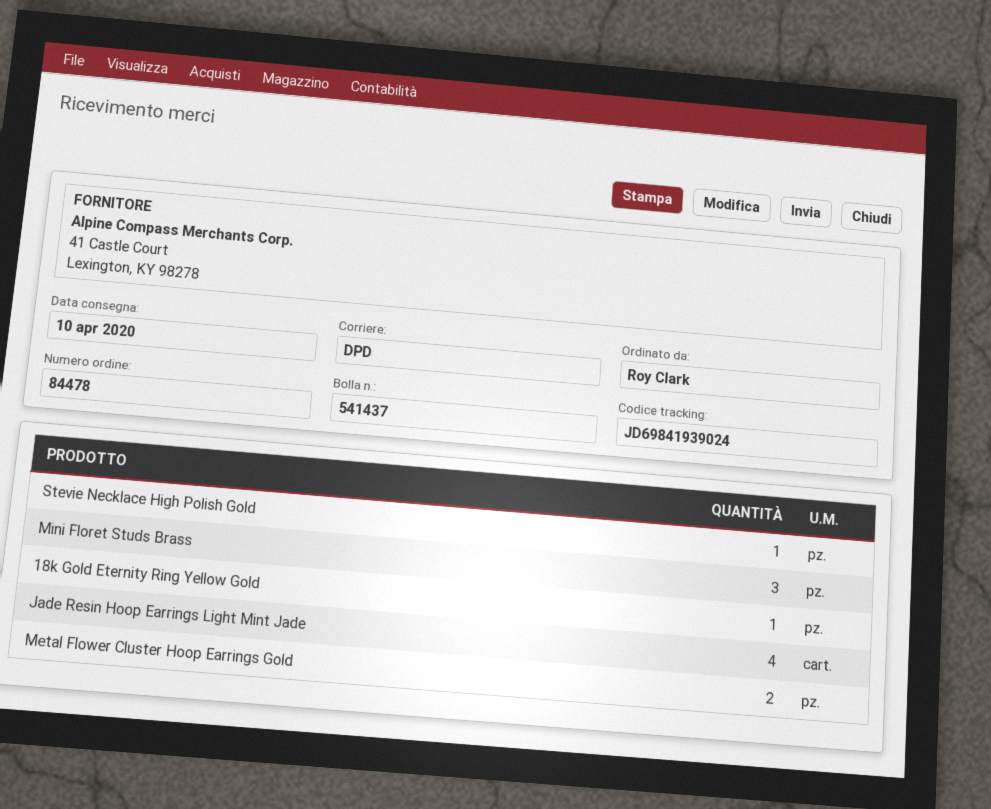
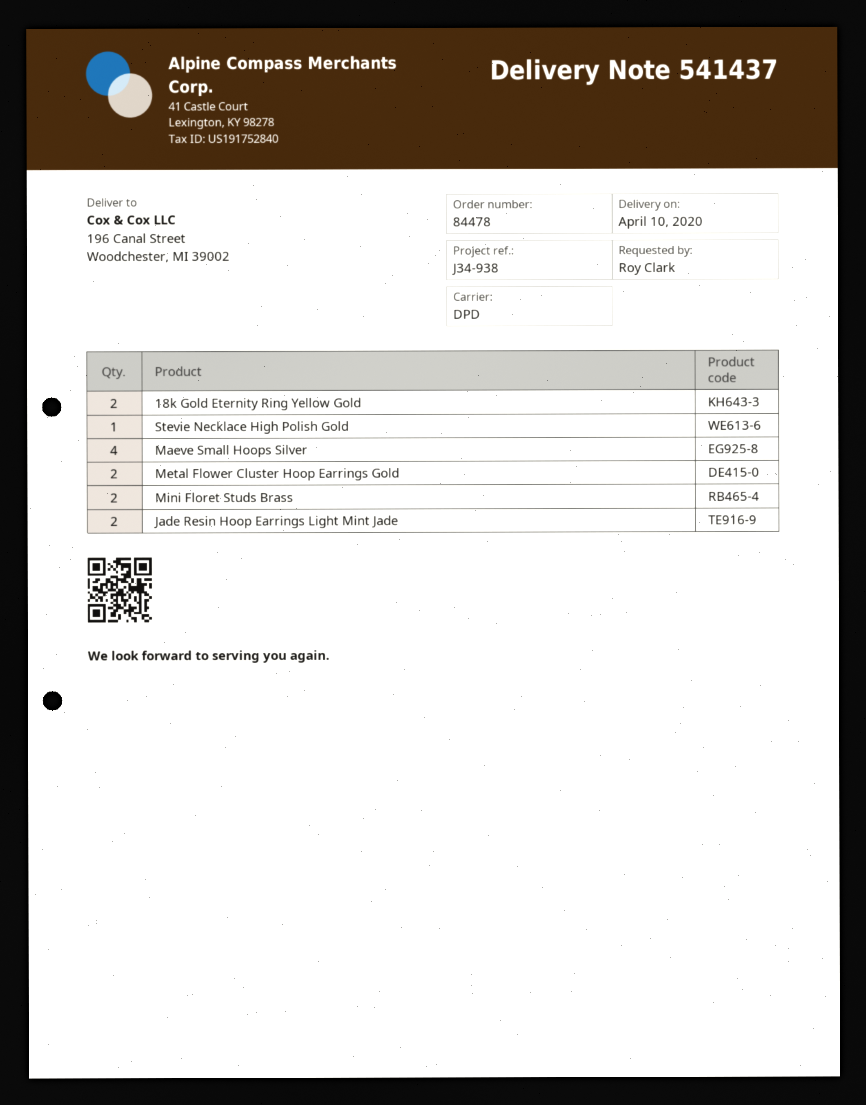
Mini Floret Studs Brass: 3 -> 2
18k Gold Eternity Ring Yellow Gold: 1 -> 2
Jade Resin Hoop Earrings Light Mint Jade: 4 -> 2
Maeve Small Hoops Silver: none -> 4

